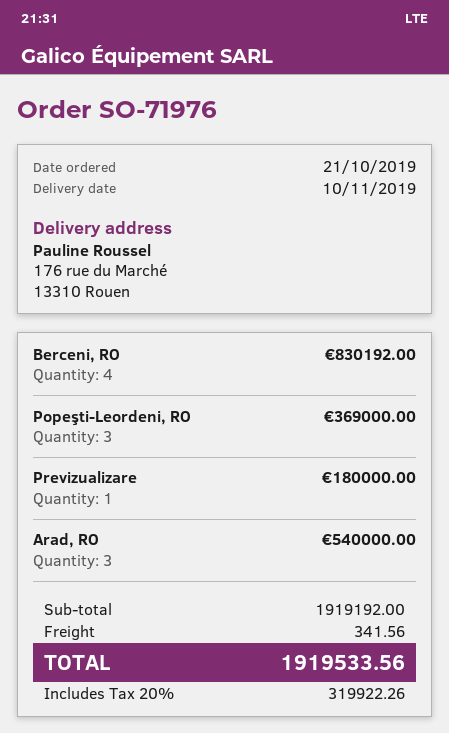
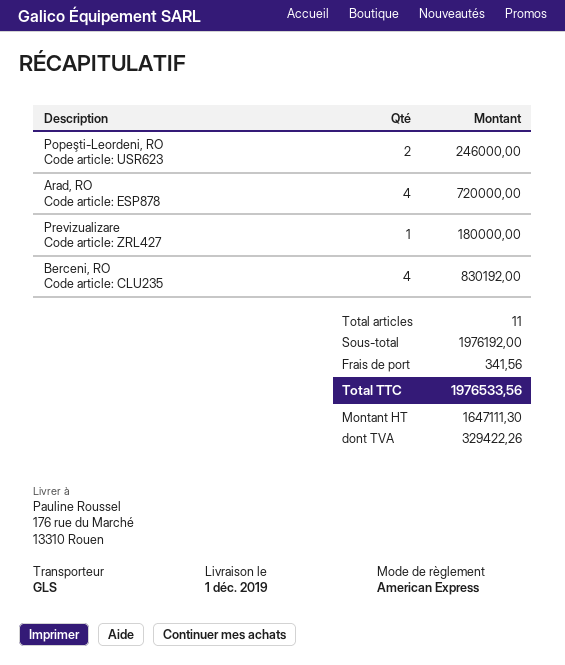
delivery date: 2019-11-10 -> 2019-12-01
Popeşti-Leordeni, RO: 3 for 369000.00 -> 2 for 246000.00
Arad, RO: 3 for 540000.00 -> 4 for 720000.00
subtotal: 1919192.00 -> 1976192.00
tax: 319922.26 -> 329422.26
total: 1919533.56 -> 1976533.56

